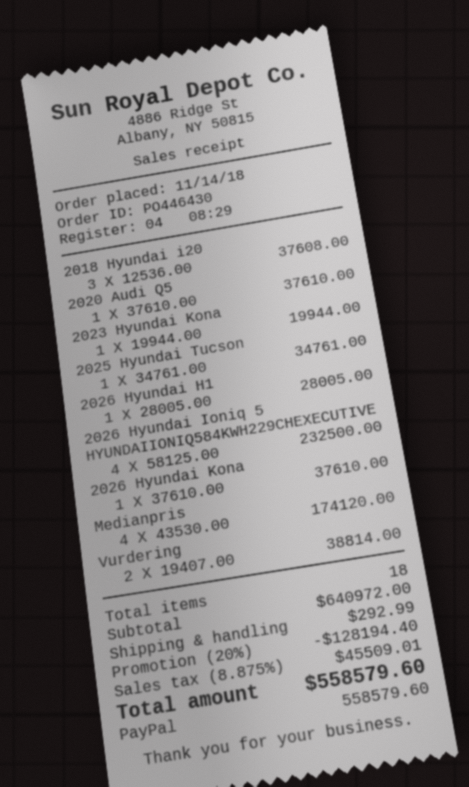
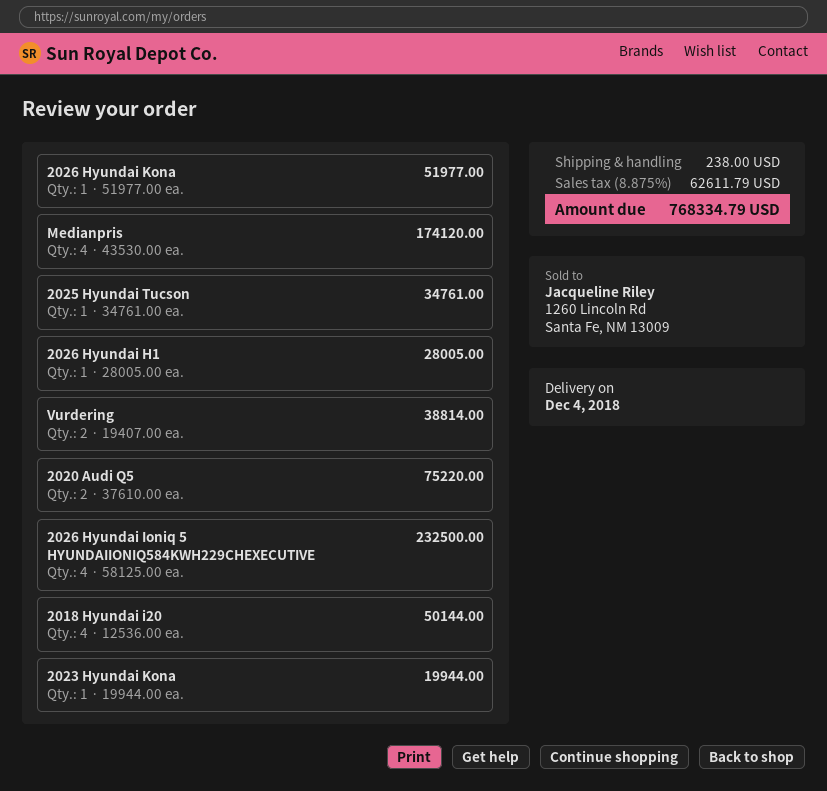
2018 Hyundai i20: 3 x 12536.00 = 37608.00 -> 4 x 12536.00 = 50144.00
2020 Audi Q5: 1 x 37610.00 = 37610.00 -> 2 x 37610.00 = 75220.00
2026 Hyundai Kona: 1 x 37610.00 = 37610.00 -> 1 x 51977.00 = 51977.00
discount: 20% = 128194.40 -> none
shipping: 292.99 -> 238.00
tax: 8.875% = 45509.01 -> 8.875% = 62611.79
total: 558579.60 -> 768334.79

